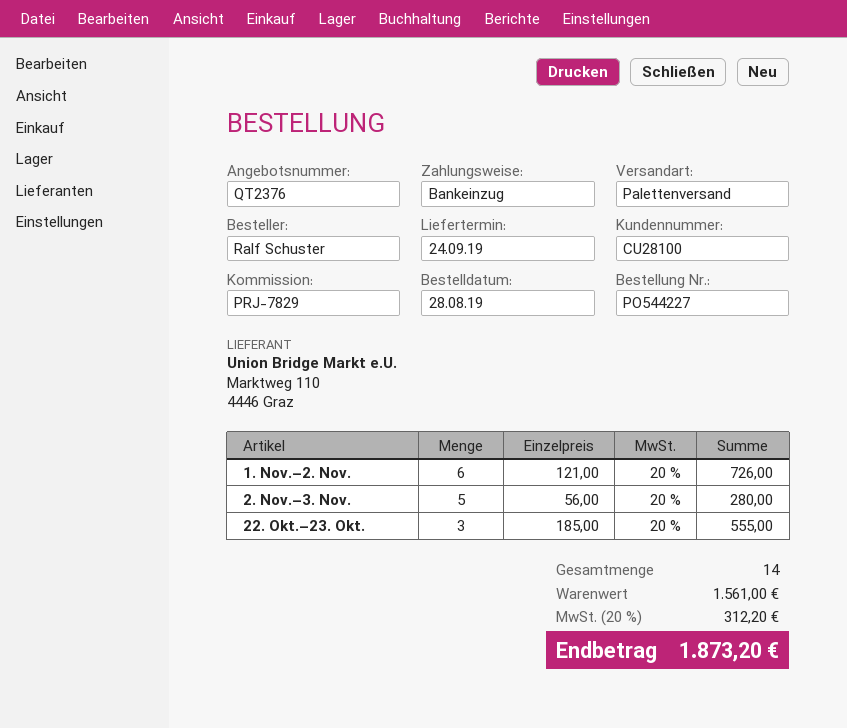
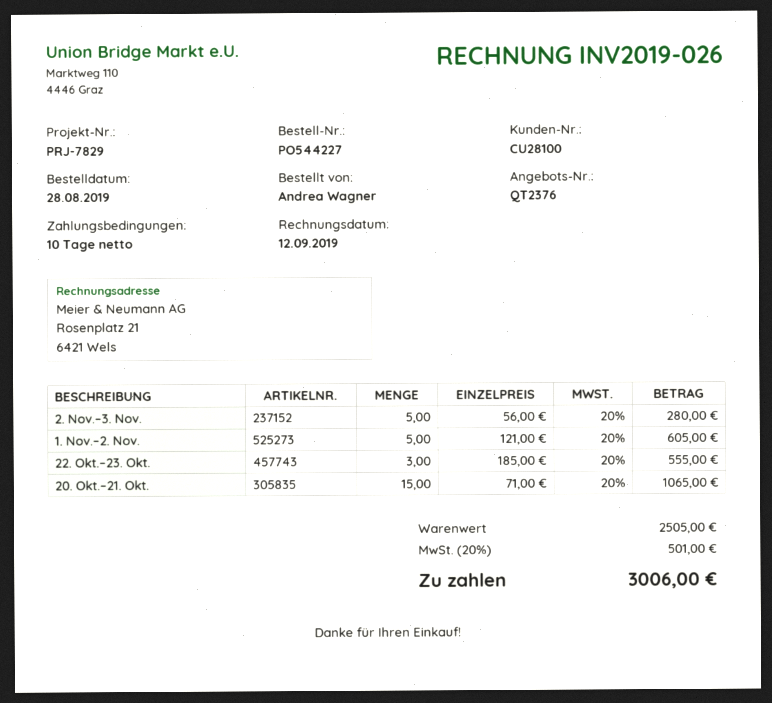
ordered by: Ralf Schuster -> Andrea Wagner
1. Nov.–2. Nov.: 6 x 121.00 = 726.00 -> 5 x 121.00 = 605.00
20. Okt.–21. Okt.: none -> 15 x 71.00 = 1065.00
subtotal: 1561.00 -> 2505.00
tax: 20% = 312.20 -> 20% = 501.00
total: 1873.20 -> 3006.00

